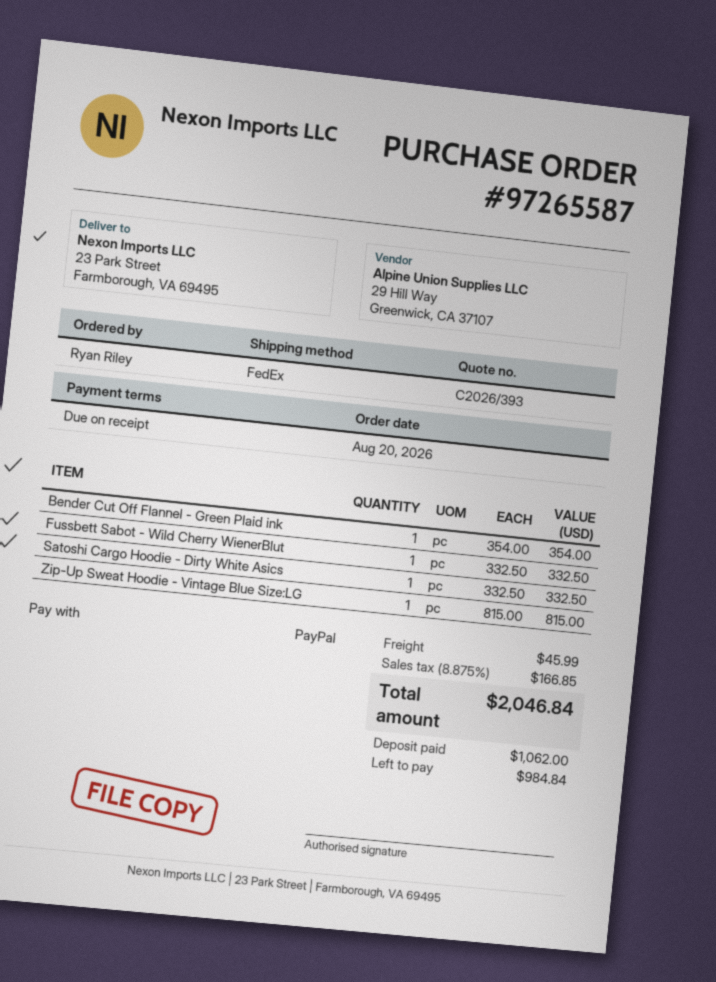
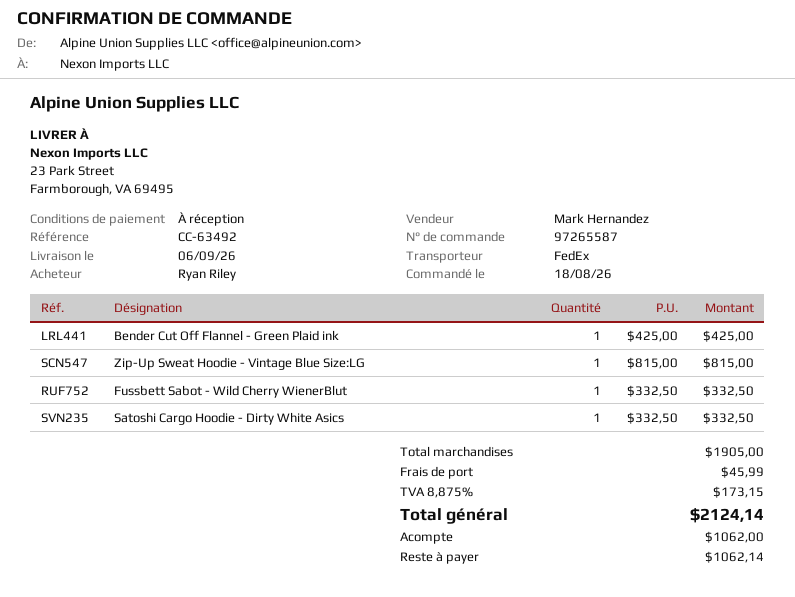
order date: 2026-08-20 -> 2026-08-18
Bender Cut Off Flannel - Green Plaid ink: 1 x 354.00 = 354.00 -> 1 x 425.00 = 425.00
tax: 8.875% = 166.85 -> 8.875% = 173.15
total: 2046.84 -> 2124.14
balance: 984.84 -> 1062.14

